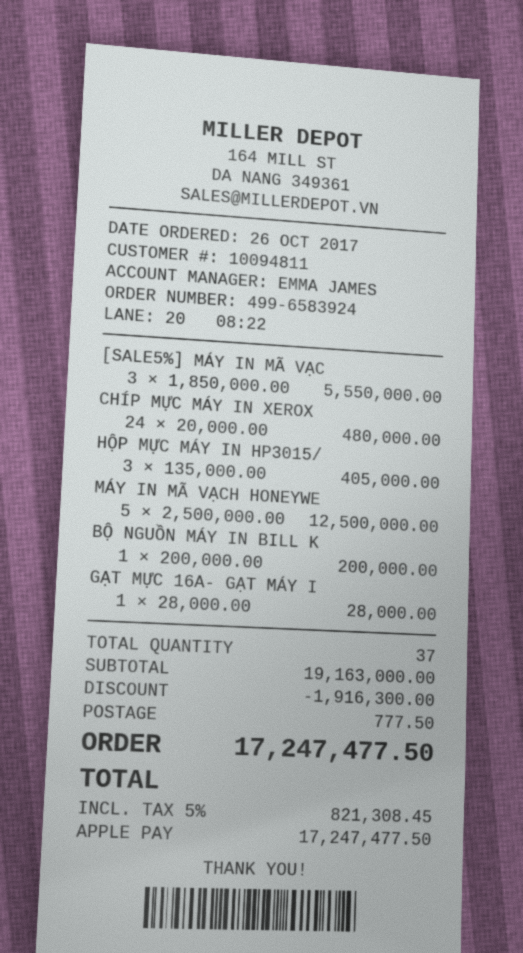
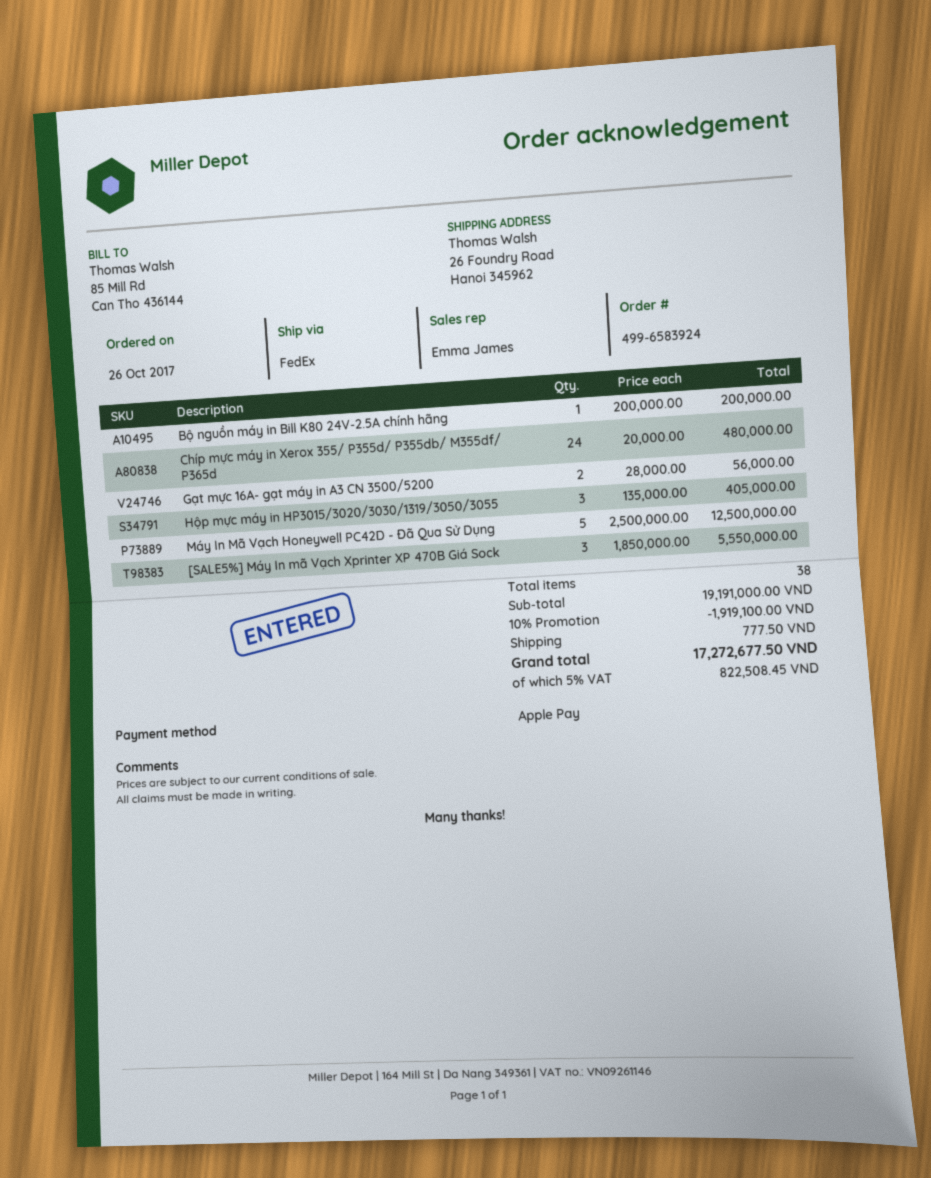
GẠT MỰC 16A- GẠT MÁY I: 1 x 28000.00 = 28000.00 -> 2 x 28000.00 = 56000.00
total quantity: 37 -> 38
subtotal: 19163000.00 -> 19191000.00
discount: 1916300.00 -> 1919100.00
tax: 5% = 821308.45 -> 5% = 822508.45
total: 17247477.50 -> 17272677.50

